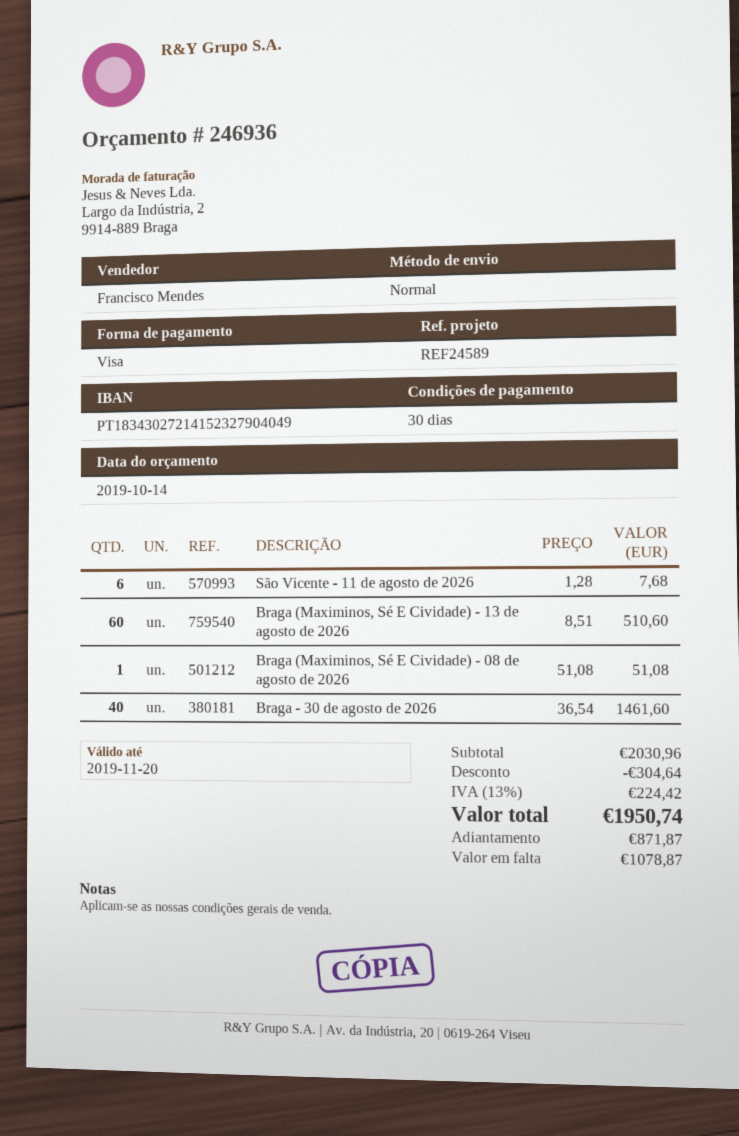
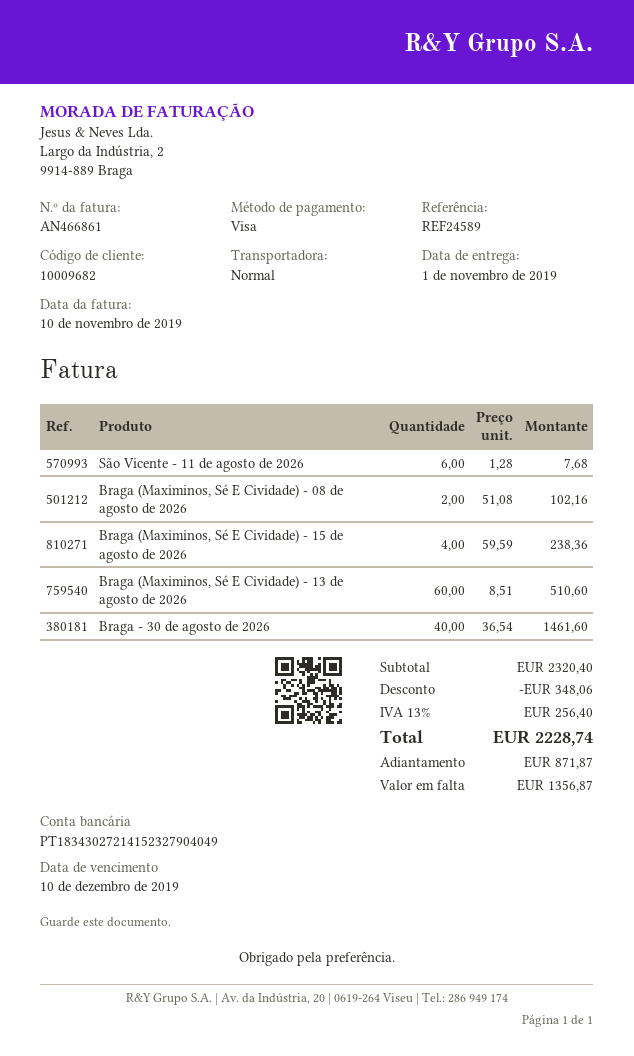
Braga (Maximinos, Sé E Cividade) - 08 de agosto de 2026: 1 x 51.08 = 51.08 -> 2 x 51.08 = 102.16
Braga (Maximinos, Sé E Cividade) - 15 de agosto de 2026: none -> 4 x 59.59 = 238.36
subtotal: 2030.96 -> 2320.40
discount: 304.64 -> 348.06
tax: 13% = 224.42 -> 13% = 256.40
total: 1950.74 -> 2228.74
balance: 1078.87 -> 1356.87

